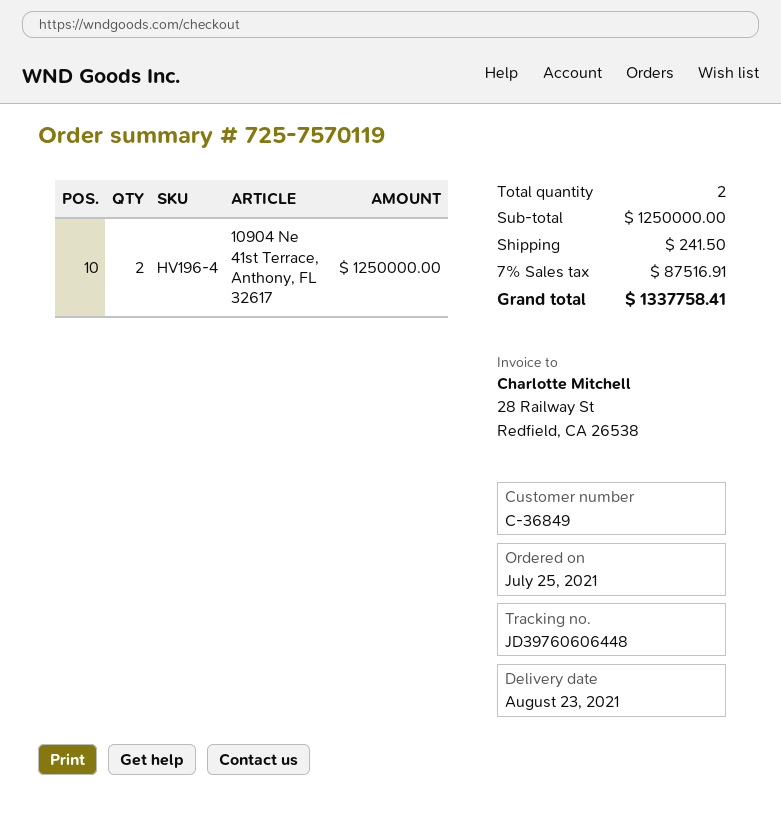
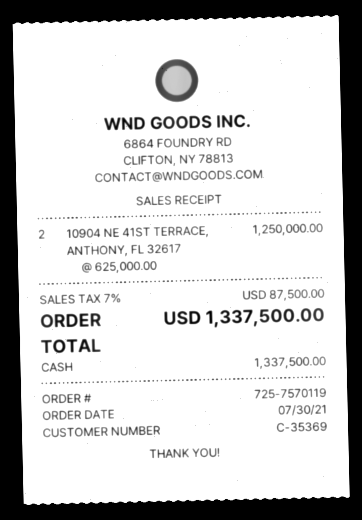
order date: 2021-07-25 -> 2021-07-30
customer number: C-36849 -> C-35369
shipping: 241.50 -> none
tax: 7% = 87516.91 -> 7% = 87500.00
total: 1337758.41 -> 1337500.00

